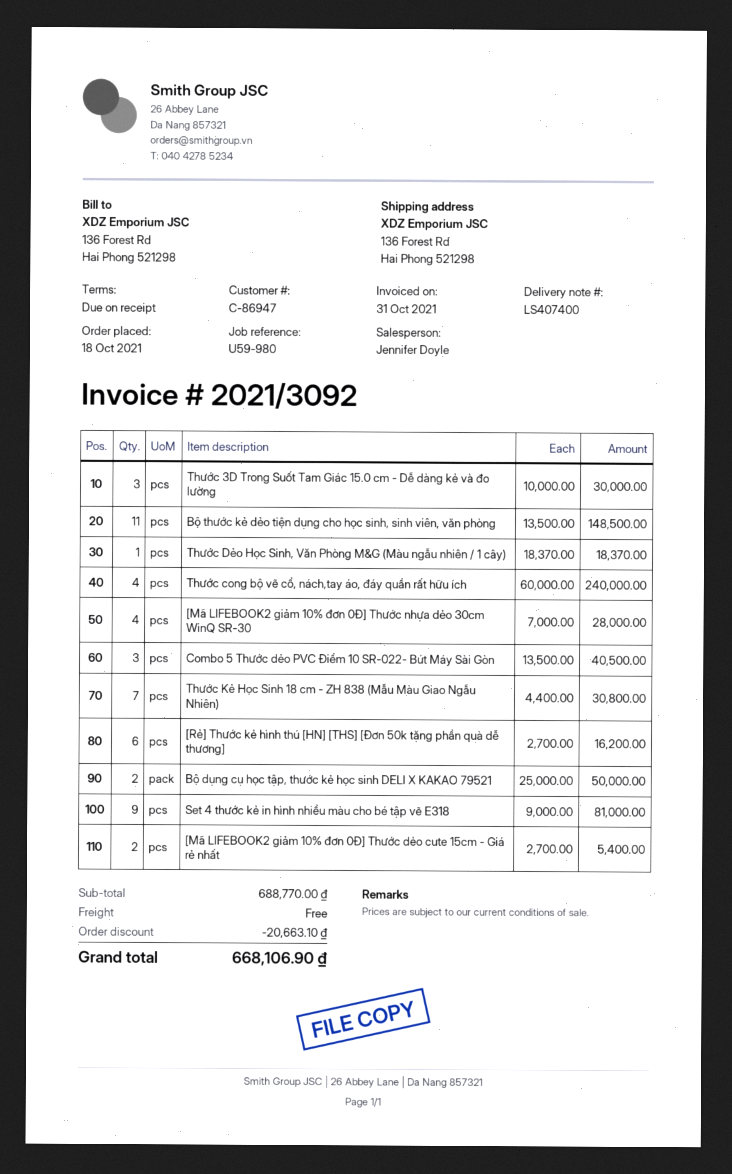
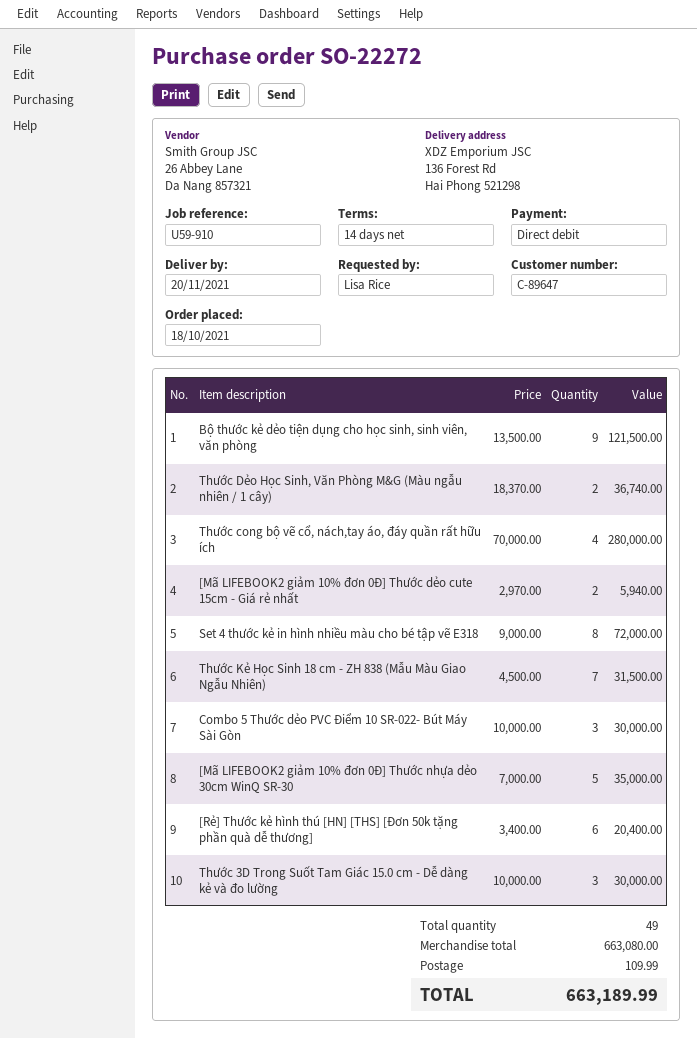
payment terms: on receipt -> 14 days
customer number: C-86947 -> C-89647
reference: U59-980 -> U59-910
Bộ thước kẻ dẻo tiện dụng cho học sinh, sinh viên, văn phòng: 11 x 13500.00 = 148500.00 -> 9 x 13500.00 = 121500.00
Thước Dẻo Học Sinh, Văn Phòng M&G (Màu ngẫu nhiên / 1 cây): 1 x 18370.00 = 18370.00 -> 2 x 18370.00 = 36740.00
Thước cong bộ vẽ cổ, nách,tay áo, đáy quần rất hữu ích: 4 x 60000.00 = 240000.00 -> 4 x 70000.00 = 280000.00
[Mã LIFEBOOK2 giảm 10% đơn 0Đ] Thước nhựa dẻo 30cm WinQ SR-30: 4 x 7000.00 = 28000.00 -> 5 x 7000.00 = 35000.00
Combo 5 Thước dẻo PVC Điểm 10 SR-022- Bút Máy Sài Gòn: 3 x 13500.00 = 40500.00 -> 3 x 10000.00 = 30000.00
Thước Kẻ Học Sinh 18 cm - ZH 838 (Mẫu Màu Giao Ngẫu Nhiên): 7 x 4400.00 = 30800.00 -> 7 x 4500.00 = 31500.00
[Rẻ] Thước kẻ hình thú [HN] [THS] [Đơn 50k tặng phần quà dễ thương]: 6 x 2700.00 = 16200.00 -> 6 x 3400.00 = 20400.00
Bộ dụng cụ học tập, thước kẻ học sinh DELI X KAKAO 79521: 2 x 25000.00 = 50000.00 -> none
Set 4 thước kẻ in hình nhiều màu cho bé tập vẽ E318: 9 x 9000.00 = 81000.00 -> 8 x 9000.00 = 72000.00
[Mã LIFEBOOK2 giảm 10% đơn 0Đ] Thước dẻo cute 15cm - Giá rẻ nhất: 2 x 2700.00 = 5400.00 -> 2 x 2970.00 = 5940.00
subtotal: 688770.00 -> 663080.00
discount: 20663.10 -> none
shipping: 0.00 -> 109.99
total: 668106.90 -> 663189.99

